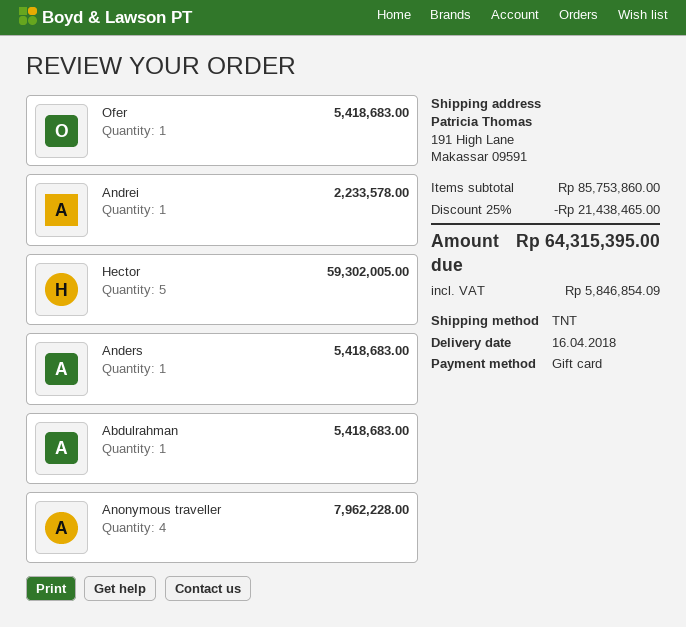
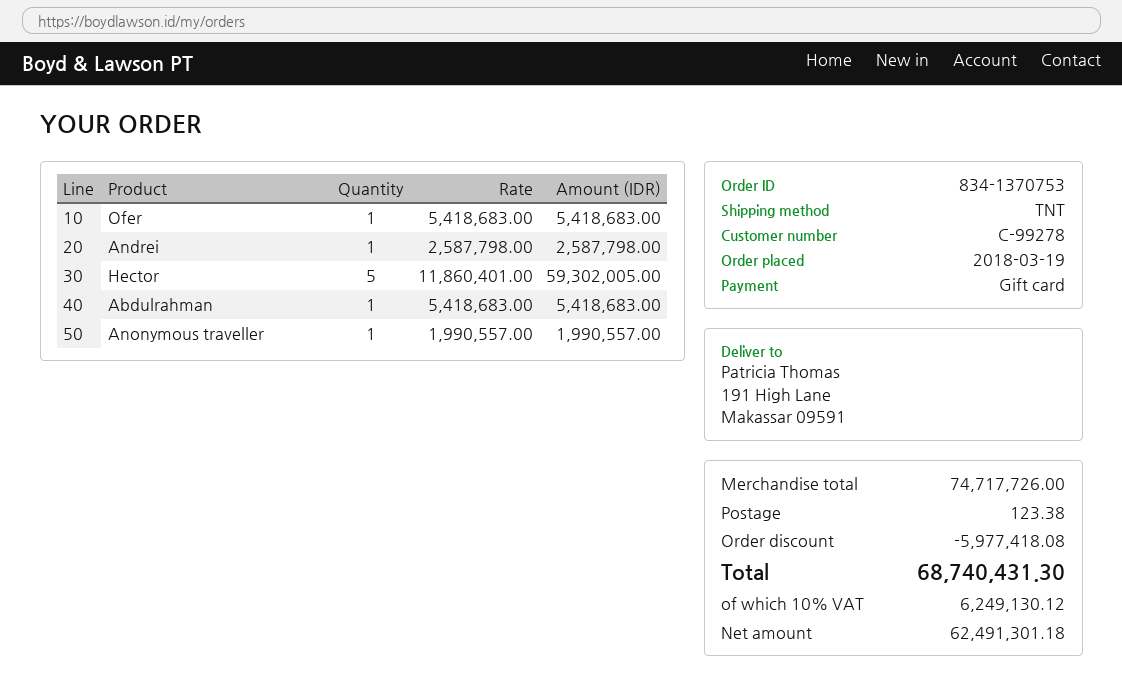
Andrei: 1 for 2233578.00 -> 1 for 2587798.00
Anders: 1 for 5418683.00 -> none
Anonymous traveller: 4 for 7962228.00 -> 1 for 1990557.00
subtotal: 85753860.00 -> 74717726.00
discount: 21438465.00 -> 5977418.08
shipping: none -> 123.38
tax: 5846854.09 -> 6249130.12
total: 64315395.00 -> 68740431.30

